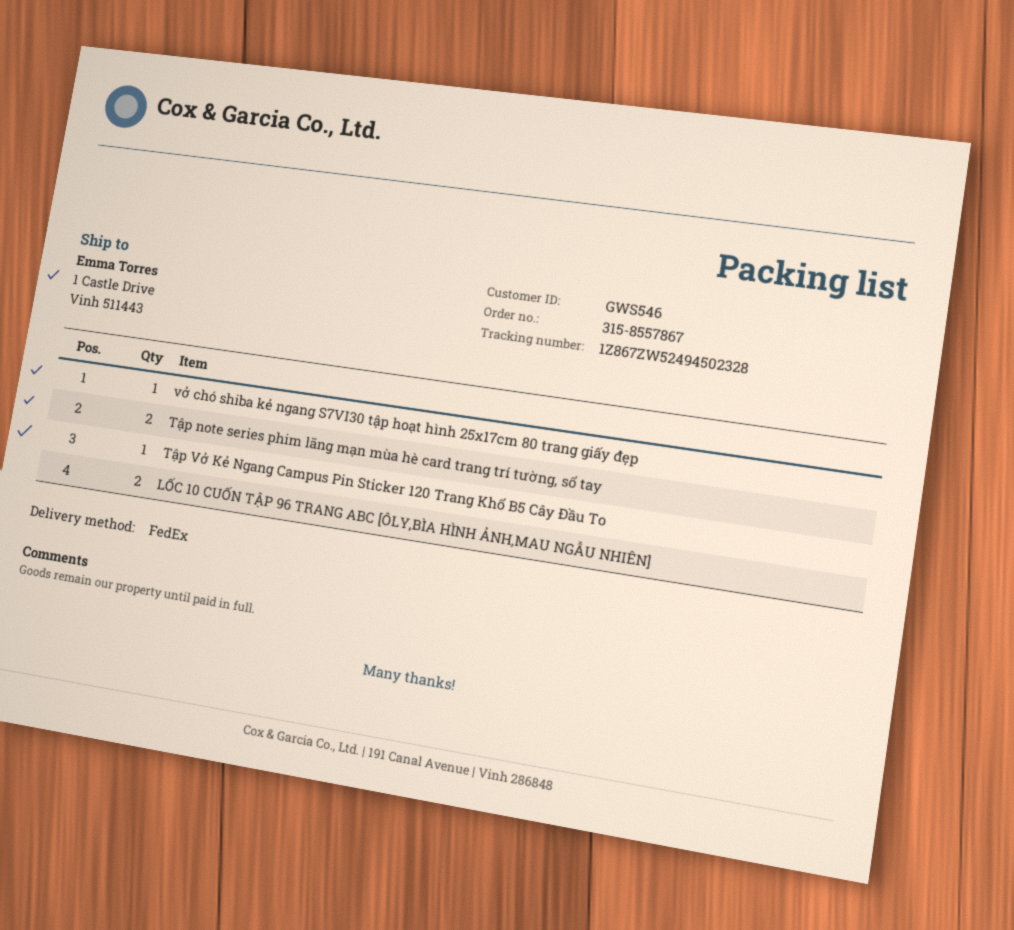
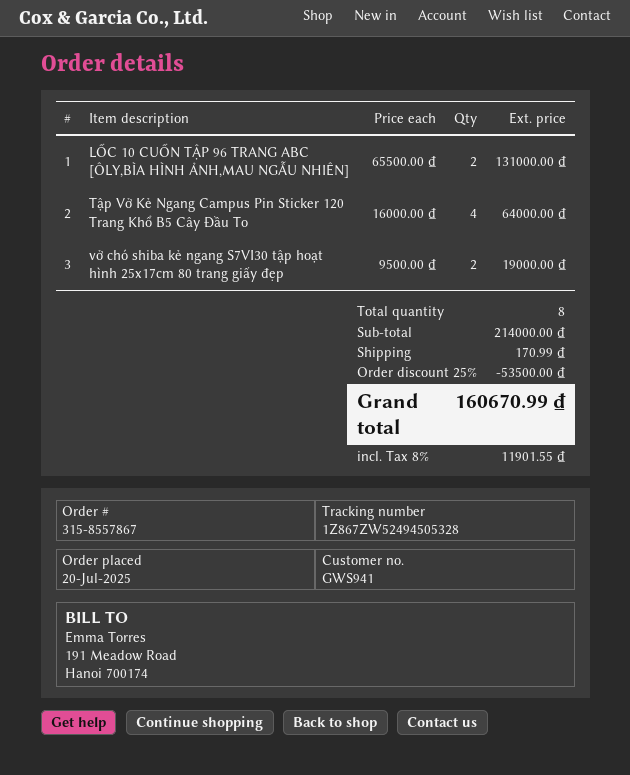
customer number: GWS546 -> GWS941
tracking number: 1Z867ZW52494502328 -> 1Z867ZW52494505328
vở chó shiba kẻ ngang S7VI30 tập hoạt hình 25x17cm 80 trang giấy đẹp: 1 -> 2
Tập note series phim lãng mạn mùa hè card trang trí tường, sổ tay: 2 -> none
Tập Vở Kẻ Ngang Campus Pin Sticker 120 Trang Khổ B5 Cây Đầu To: 1 -> 4

